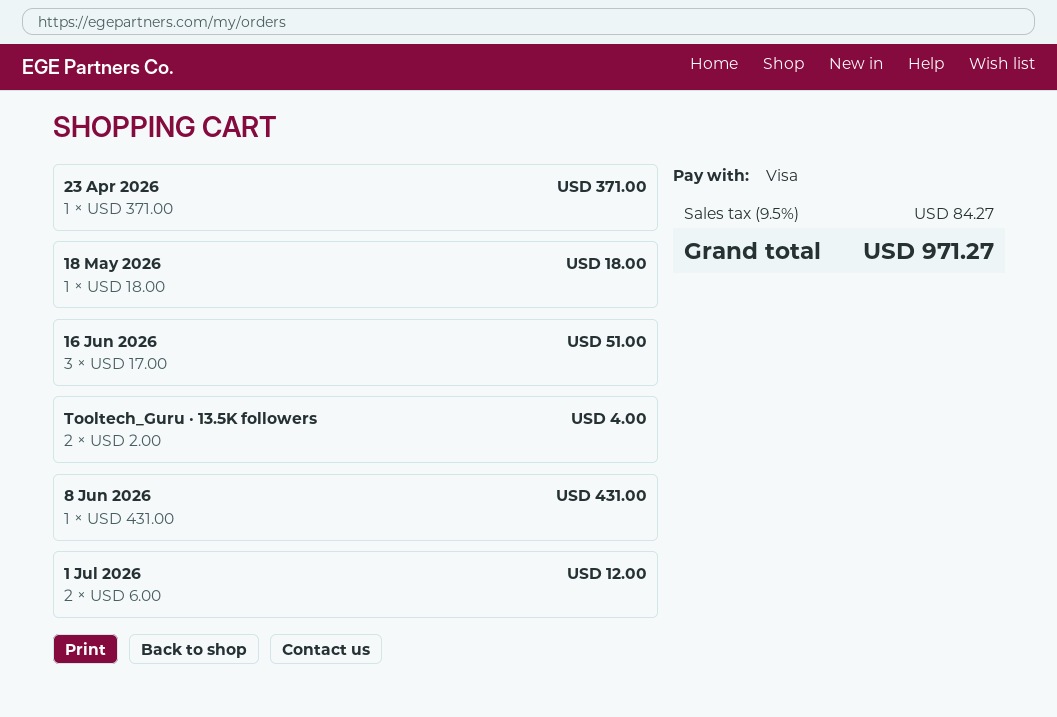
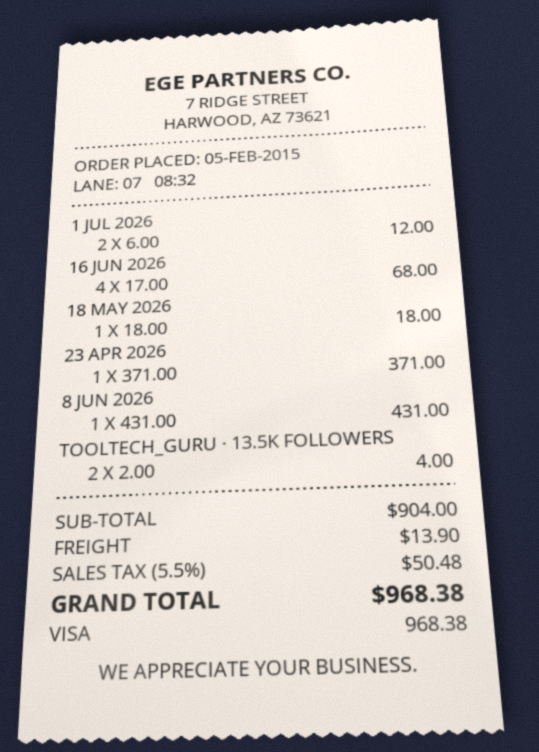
16 Jun 2026: 3 x 17.00 = 51.00 -> 4 x 17.00 = 68.00
shipping: none -> 13.90
tax: 9.5% = 84.27 -> 5.5% = 50.48
total: 971.27 -> 968.38

